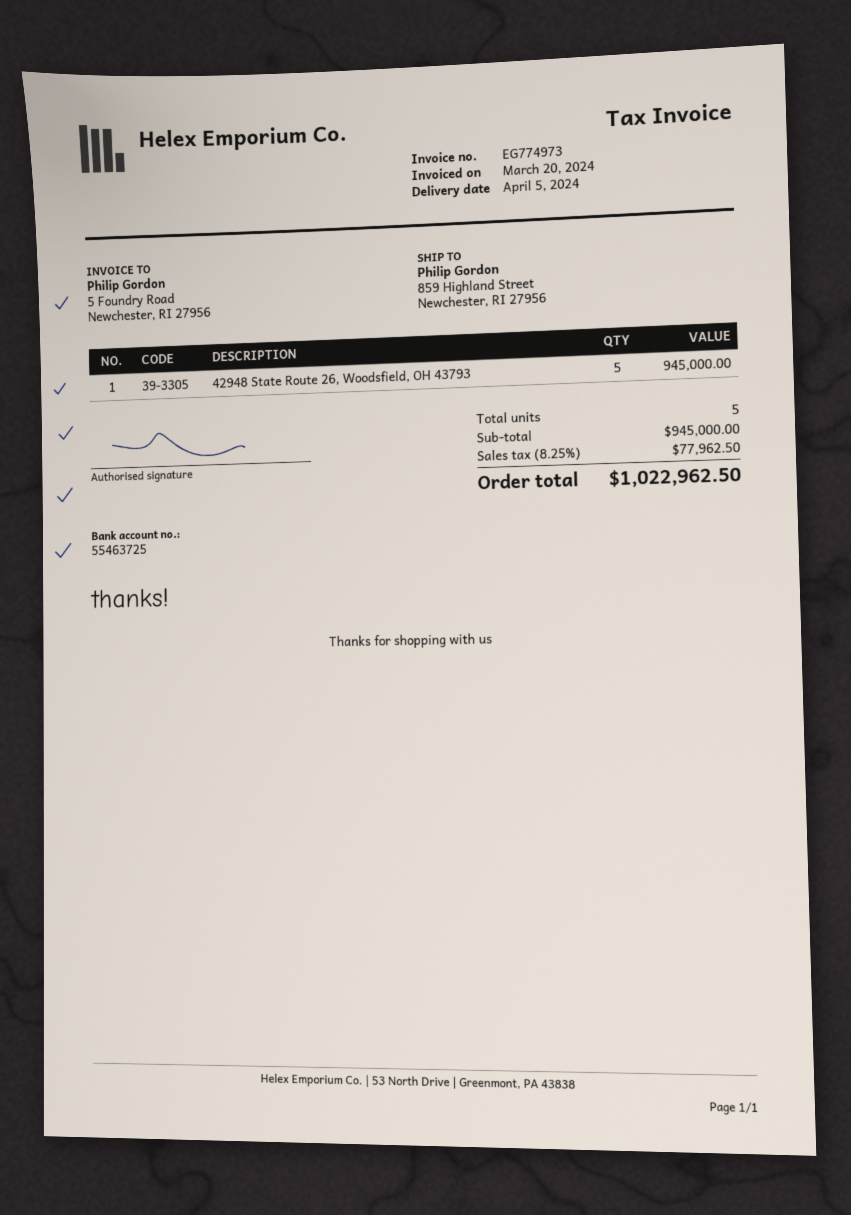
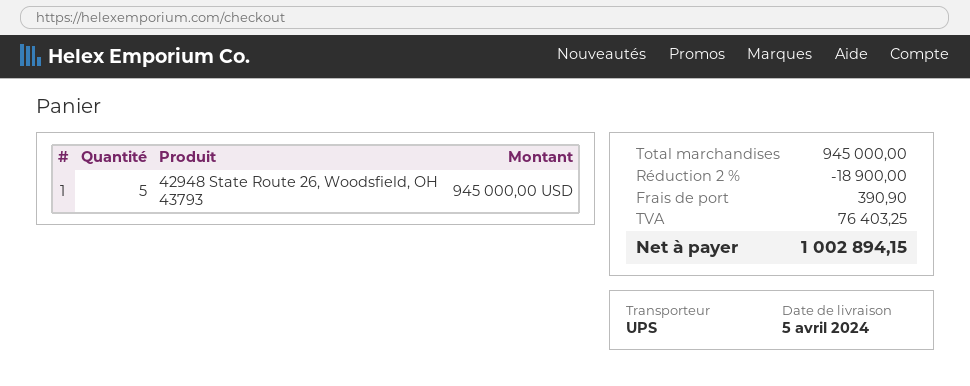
discount: none -> 2% = 18900.00
shipping: none -> 390.90
tax: 77962.50 -> 76403.25
total: 1022962.50 -> 1002894.15

